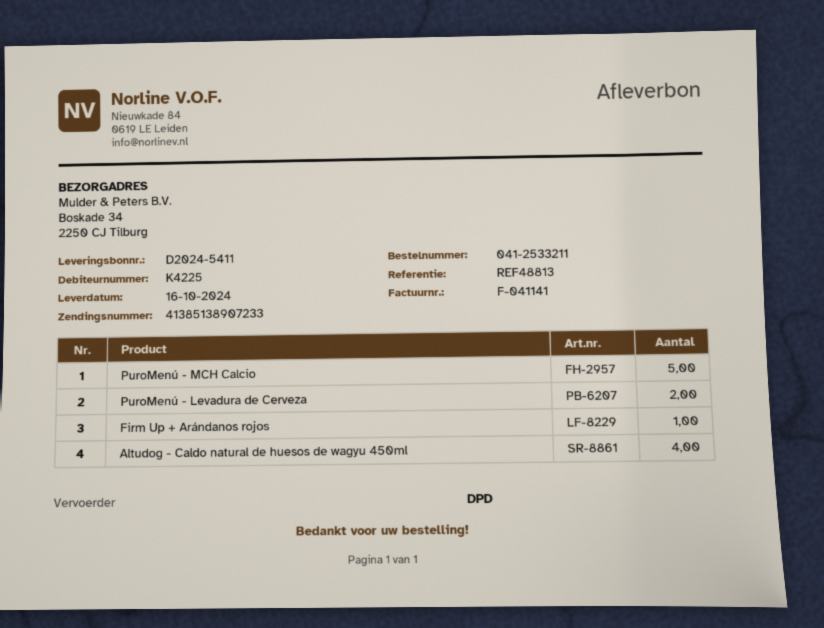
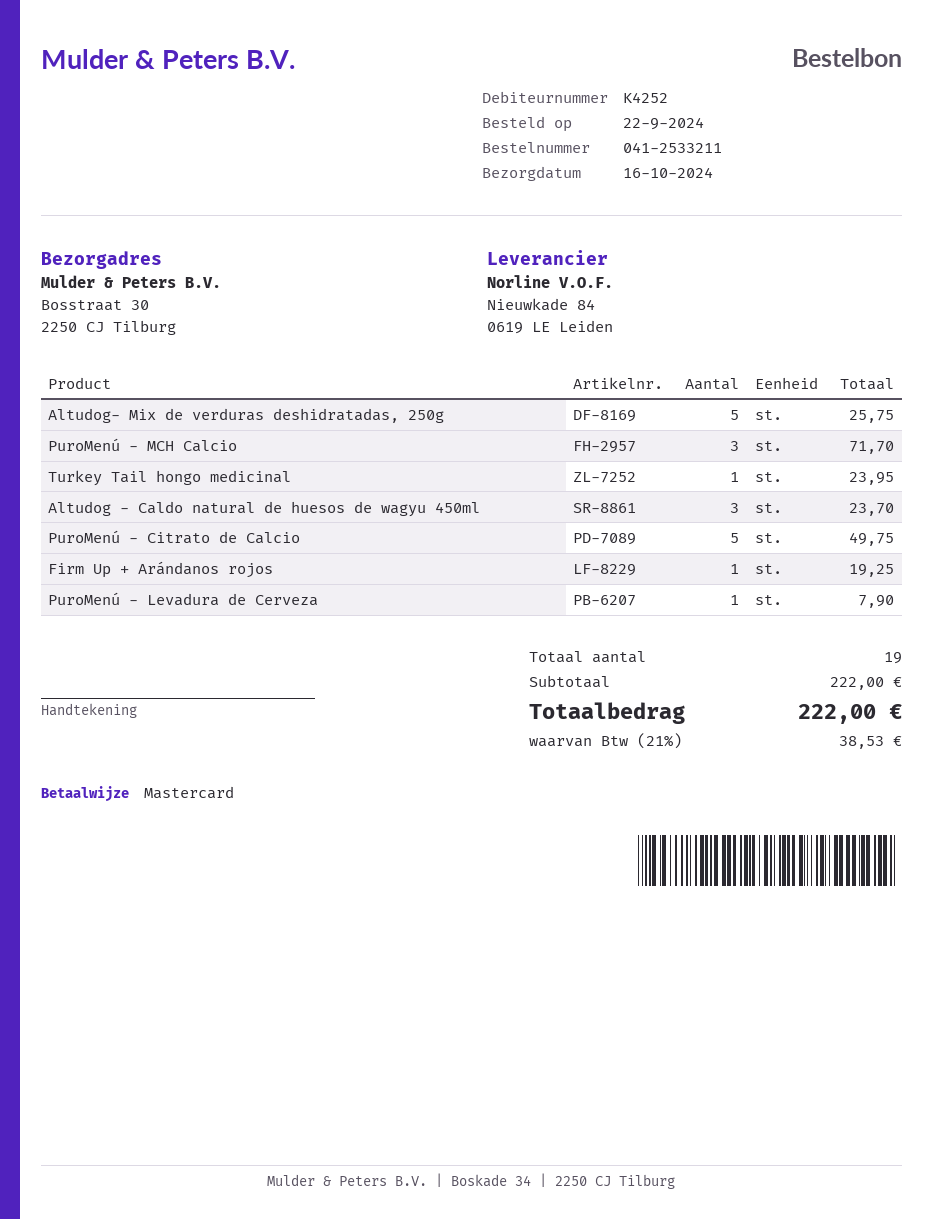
customer number: K4225 -> K4252
ship to: Boskade 34, 2250 CJ Tilburg -> Bosstraat 30, 2250 CJ Tilburg
PuroMenú - MCH Calcio: 5 -> 3
PuroMenú - Levadura de Cerveza: 2 -> 1
Altudog - Caldo natural de huesos de wagyu 450ml: 4 -> 3
Altudog- Mix de verduras deshidratadas, 250g: none -> 5
Turkey Tail hongo medicinal: none -> 1
PuroMenú - Citrato de Calcio: none -> 5

